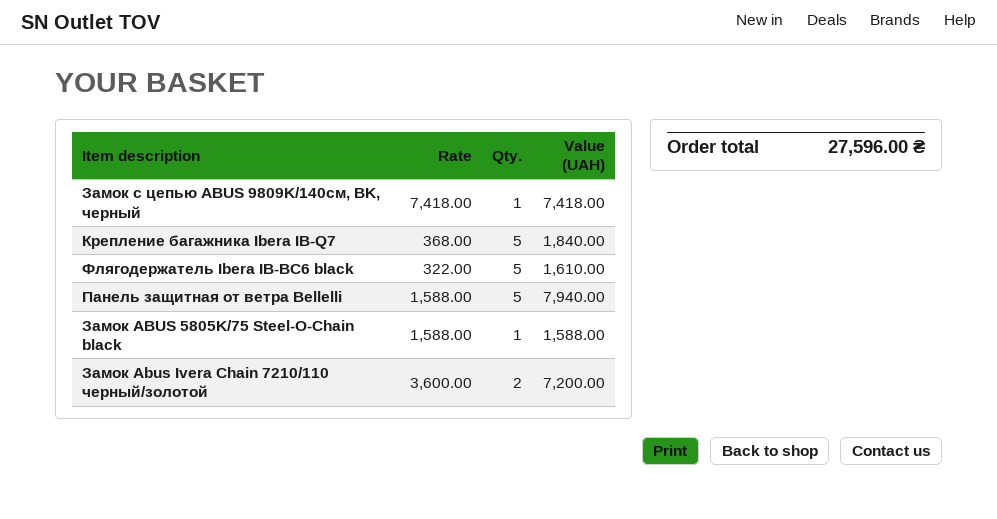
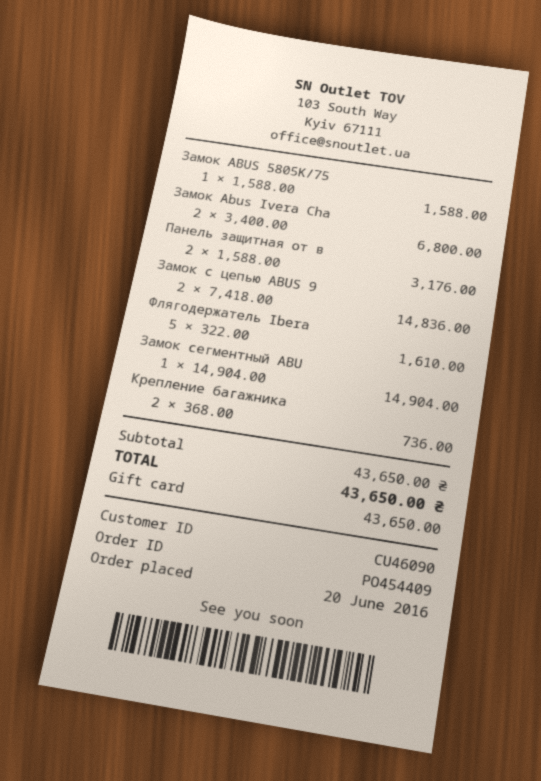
Замок с цепью ABUS 9809K/140см, BK, черный: 1 x 7418.00 = 7418.00 -> 2 x 7418.00 = 14836.00
Крепление багажника Ibera IB-Q7: 5 x 368.00 = 1840.00 -> 2 x 368.00 = 736.00
Панель защитная от ветра Bellelli: 5 x 1588.00 = 7940.00 -> 2 x 1588.00 = 3176.00
Замок Abus Ivera Chain 7210/110 черный/золотой: 2 x 3600.00 = 7200.00 -> 2 x 3400.00 = 6800.00
Замок сегментный ABU: none -> 1 x 14904.00 = 14904.00
total: 27596.00 -> 43650.00

